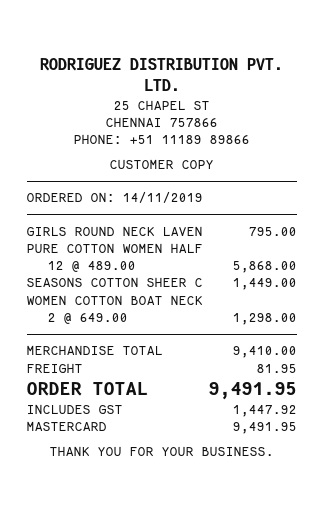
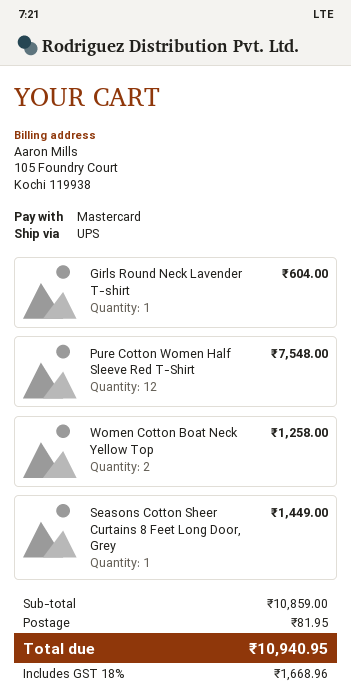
GIRLS ROUND NECK LAVEN: 1 for 795.00 -> 1 for 604.00
PURE COTTON WOMEN HALF: 12 for 5868.00 -> 12 for 7548.00
WOMEN COTTON BOAT NECK: 2 for 1298.00 -> 2 for 1258.00
subtotal: 9410.00 -> 10859.00
tax: 1447.92 -> 1668.96
total: 9491.95 -> 10940.95

